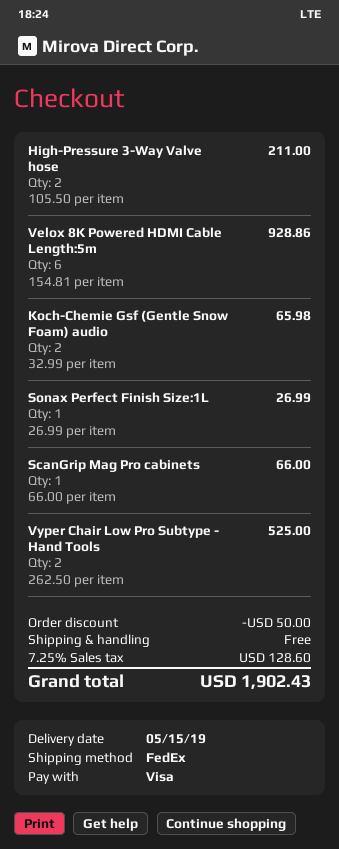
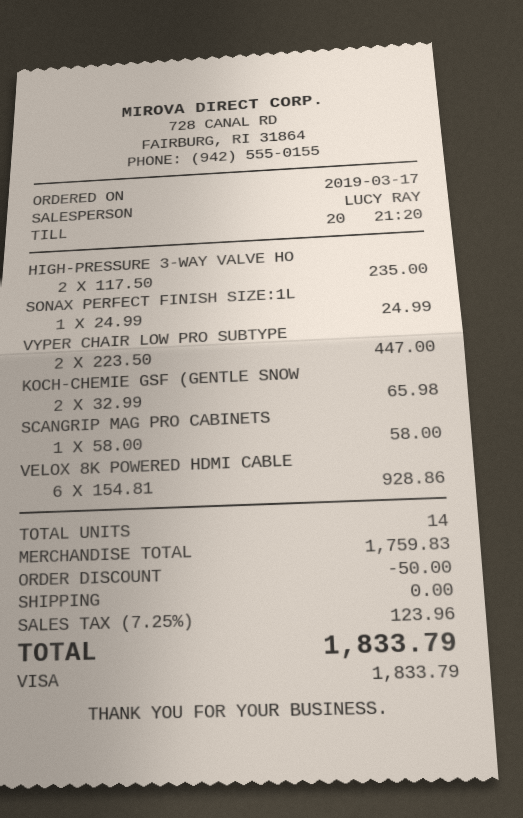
High-Pressure 3-Way Valve hose: 2 x 105.50 = 211.00 -> 2 x 117.50 = 235.00
Sonax Perfect Finish Size:1L: 1 x 26.99 = 26.99 -> 1 x 24.99 = 24.99
ScanGrip Mag Pro cabinets: 1 x 66.00 = 66.00 -> 1 x 58.00 = 58.00
Vyper Chair Low Pro Subtype - Hand Tools: 2 x 262.50 = 525.00 -> 2 x 223.50 = 447.00
tax: 7.25% = 128.60 -> 7.25% = 123.96
total: 1902.43 -> 1833.79

